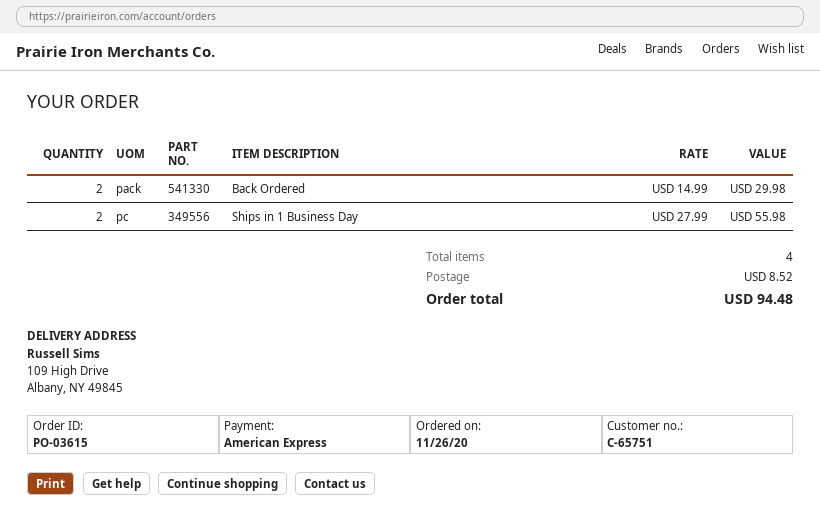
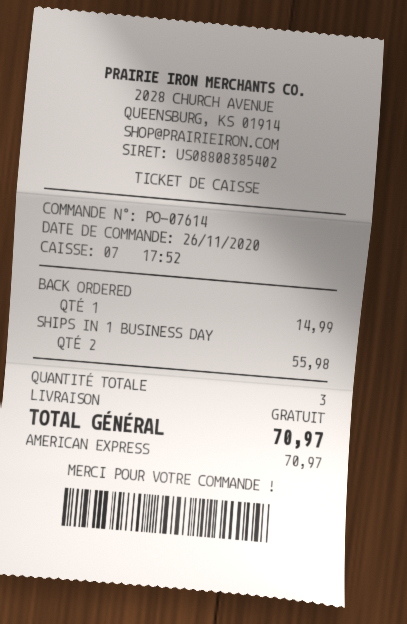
order number: PO-03615 -> PO-07614
Back Ordered: 2 for 29.98 -> 1 for 14.99
total quantity: 4 -> 3
shipping: 8.52 -> 0.00
total: 94.48 -> 70.97

